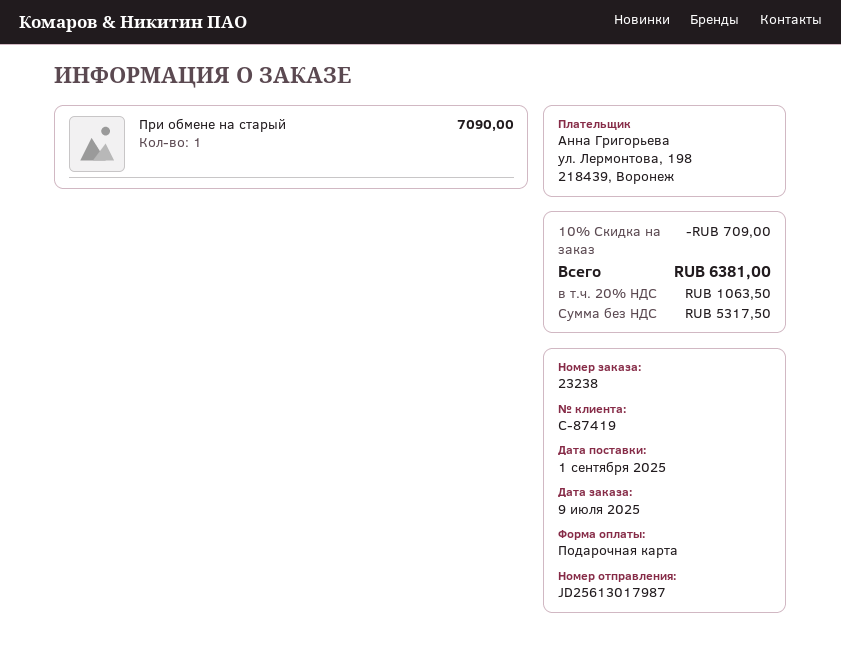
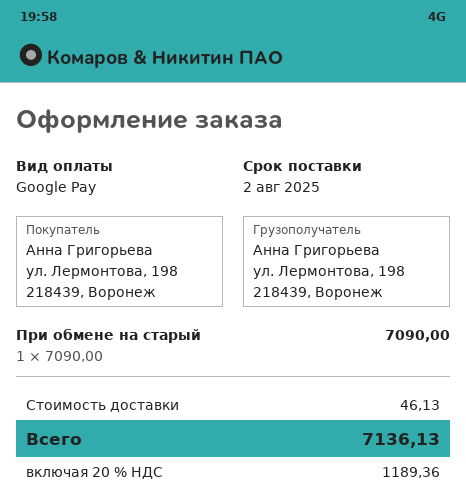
delivery date: 2025-09-01 -> 2025-08-02
payment method: gift card -> Google Pay
discount: 10% = 709.00 -> none
shipping: none -> 46.13
tax: 20% = 1063.50 -> 20% = 1189.36
total: 6381.00 -> 7136.13

